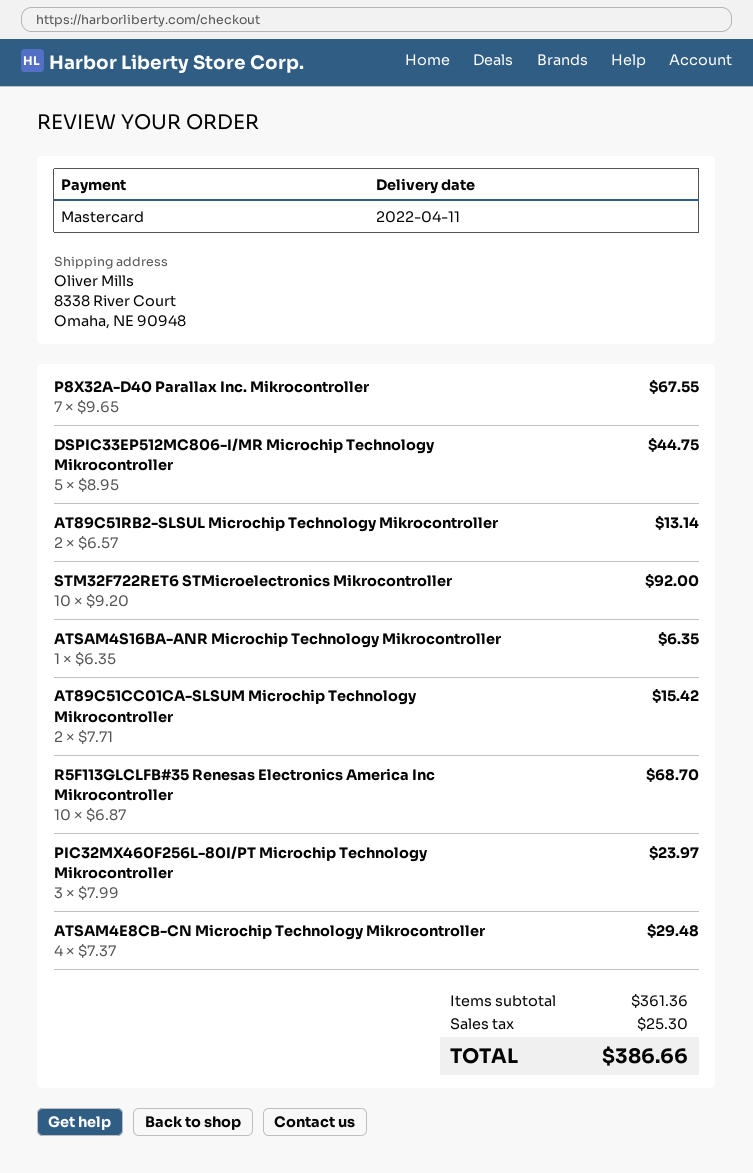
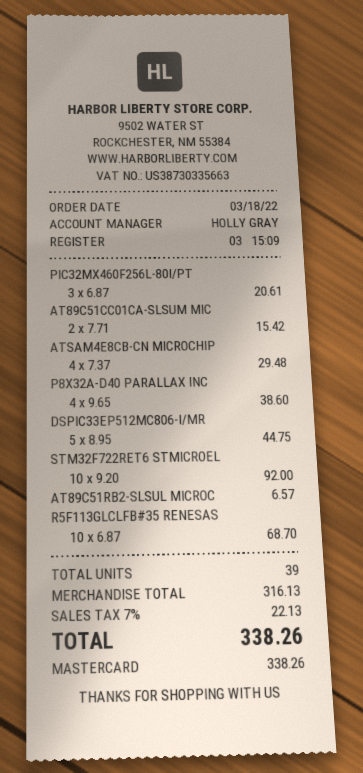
P8X32A-D40 Parallax Inc. Mikrocontroller: 7 x 9.65 = 67.55 -> 4 x 9.65 = 38.60
AT89C51RB2-SLSUL Microchip Technology Mikrocontroller: 2 x 6.57 = 13.14 -> 1 x 6.57 = 6.57
ATSAM4S16BA-ANR Microchip Technology Mikrocontroller: 1 x 6.35 = 6.35 -> none
PIC32MX460F256L-80I/PT Microchip Technology Mikrocontroller: 3 x 7.99 = 23.97 -> 3 x 6.87 = 20.61
subtotal: 361.36 -> 316.13
tax: 25.30 -> 22.13
total: 386.66 -> 338.26

